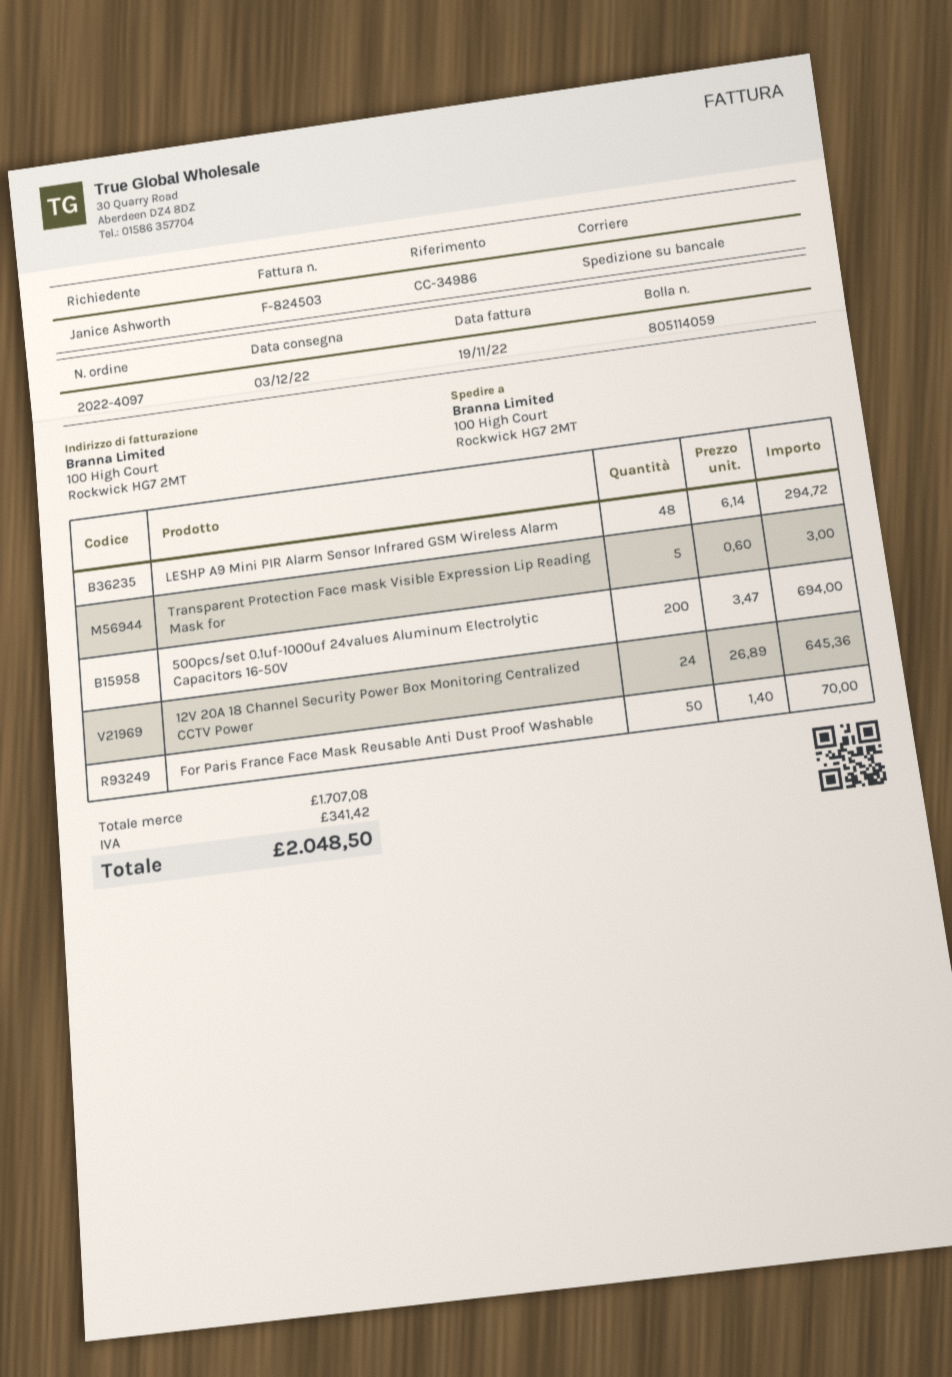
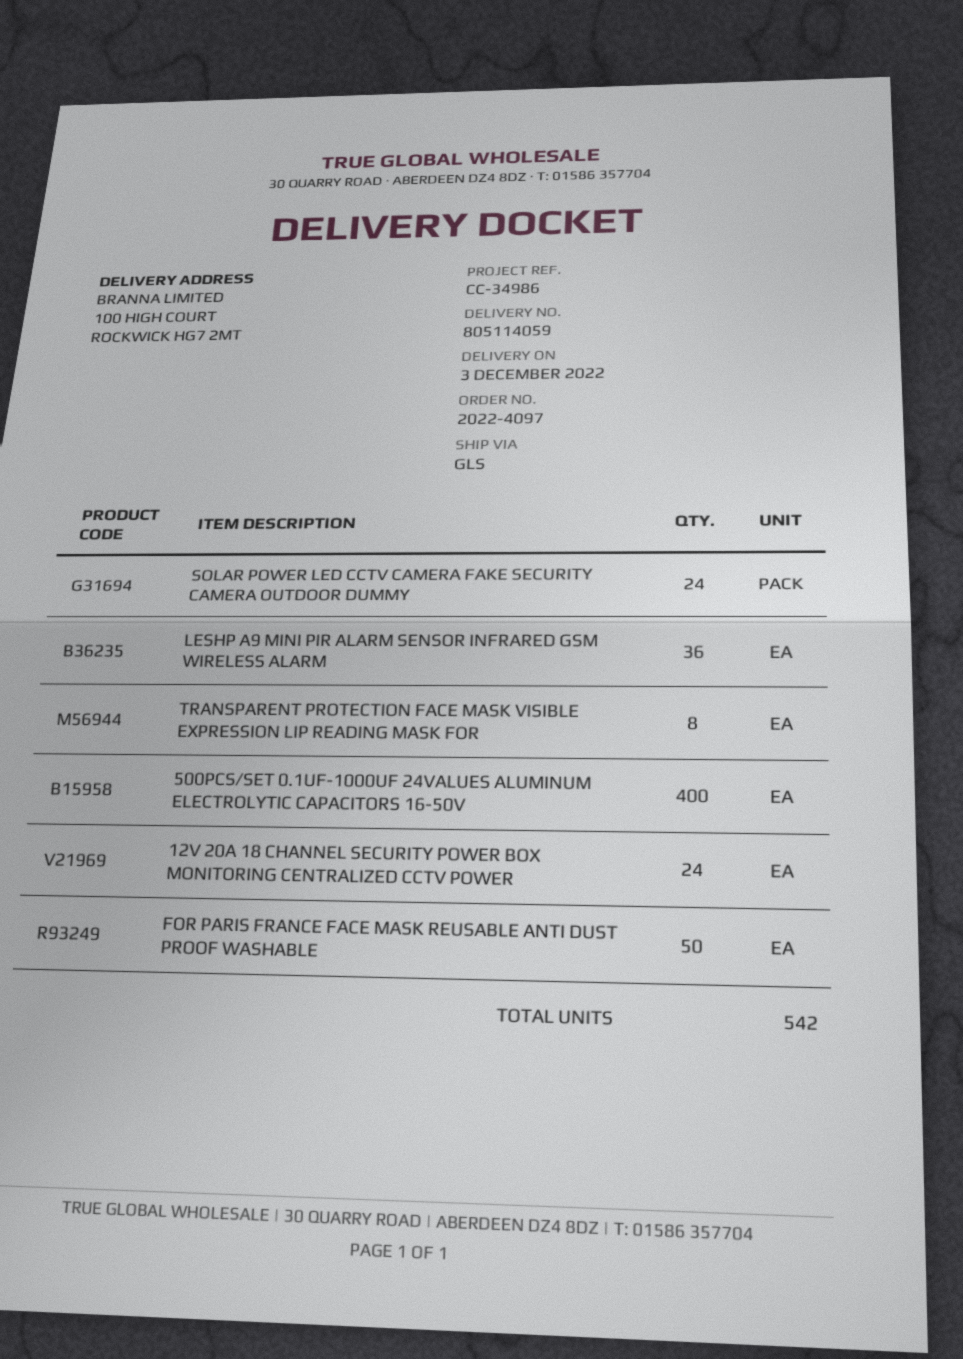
shipping method: pallet freight -> GLS
LESHP A9 Mini PIR Alarm Sensor Infrared GSM Wireless Alarm: 48 -> 36
Transparent Protection Face mask Visible Expression Lip Reading Mask for: 5 -> 8
500pcs/set 0.1uf-1000uf 24values Aluminum Electrolytic Capacitors 16-50V: 200 -> 400
SOLAR POWER LED CCTV CAMERA FAKE SECURITY CAMERA OUTDOOR DUMMY: none -> 24

